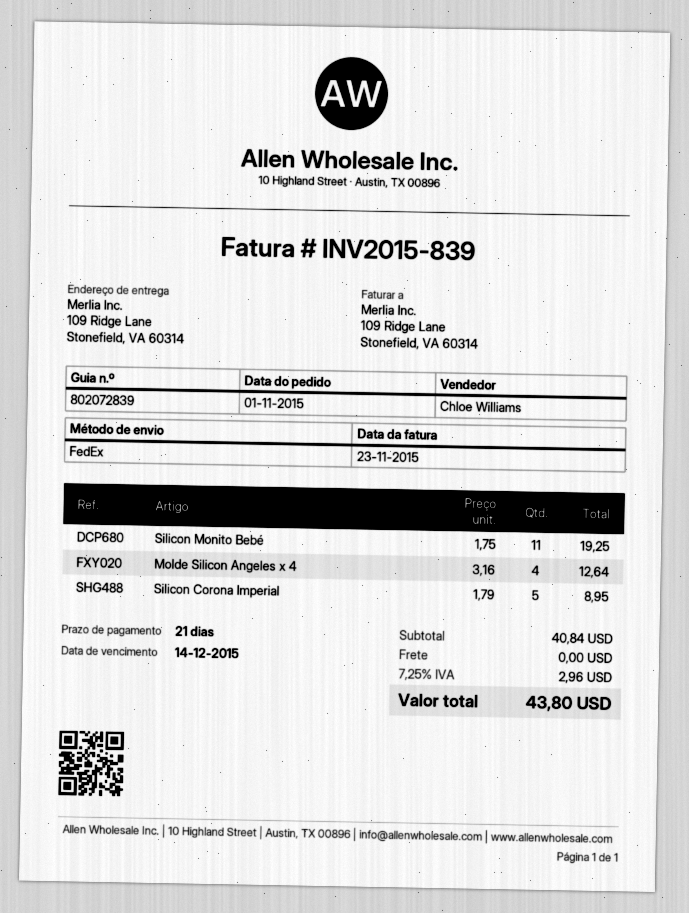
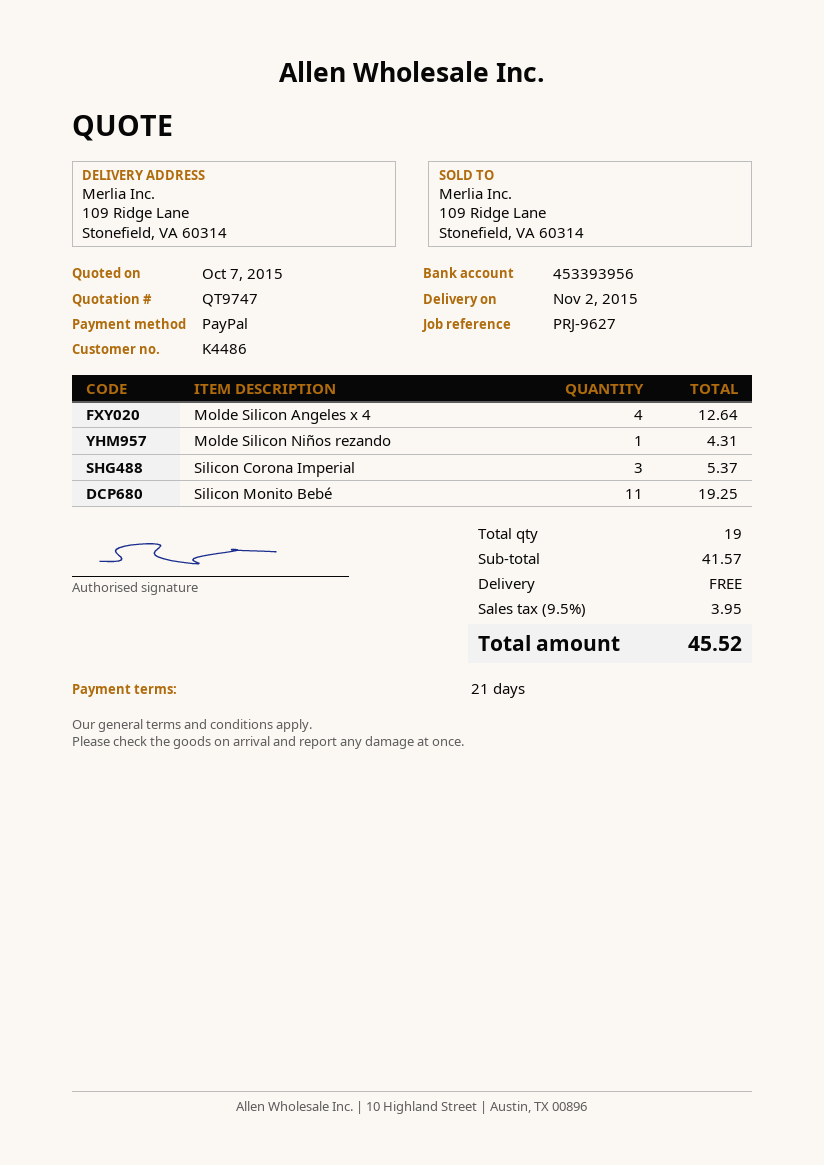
Silicon Corona Imperial: 5 for 8.95 -> 3 for 5.37
Molde Silicon Niños rezando: none -> 1 for 4.31
subtotal: 40.84 -> 41.57
tax: 7.25% = 2.96 -> 9.5% = 3.95
total: 43.80 -> 45.52

